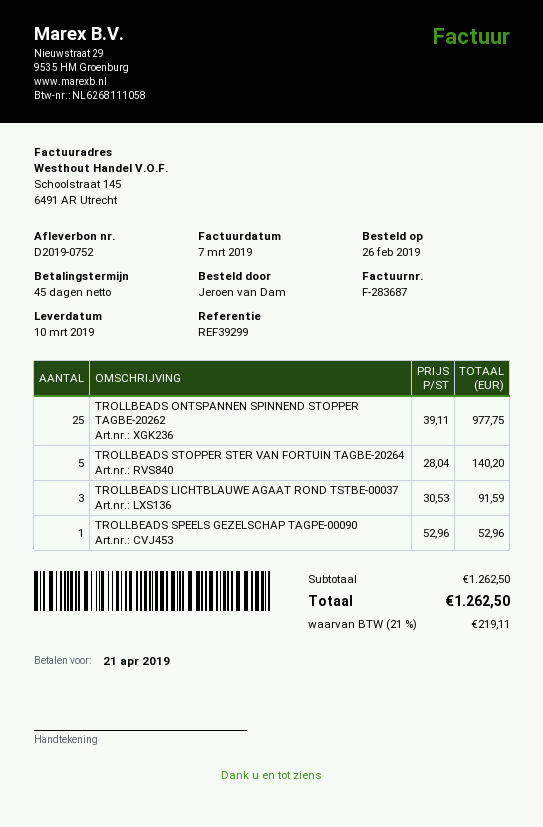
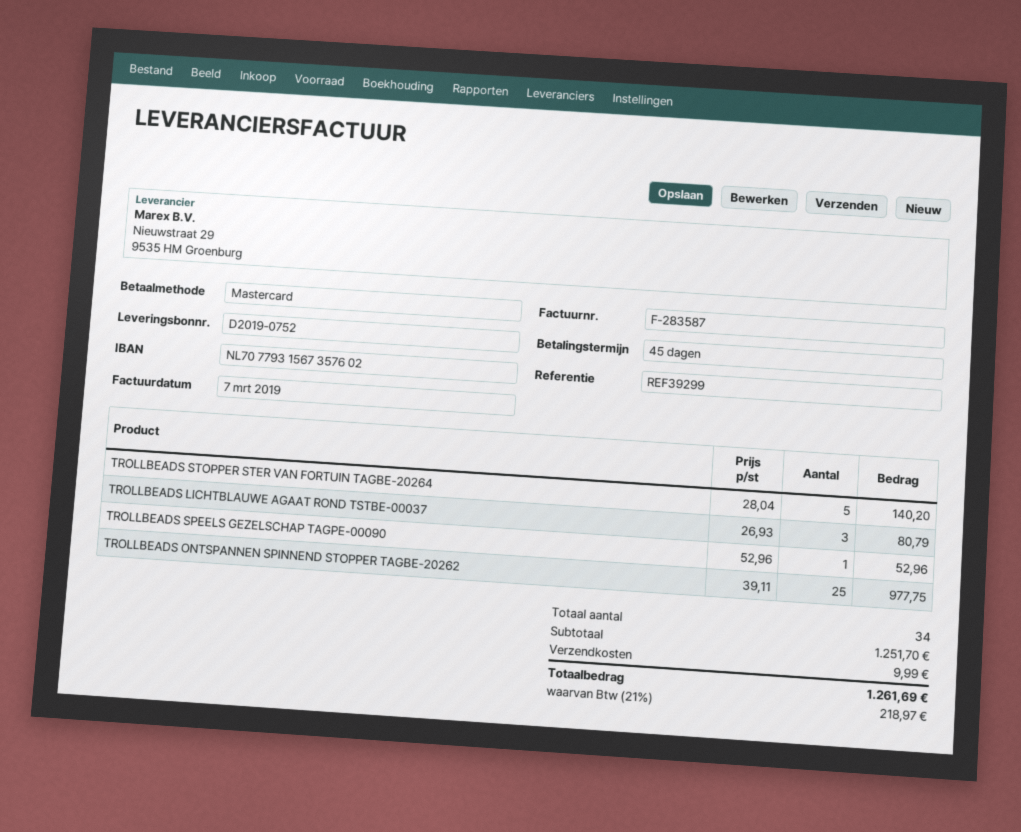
invoice number: F-283687 -> F-283587
TROLLBEADS LICHTBLAUWE AGAAT ROND TSTBE-00037: 3 x 30.53 = 91.59 -> 3 x 26.93 = 80.79
subtotal: 1262.50 -> 1251.70
shipping: none -> 9.99
tax: 21% = 219.11 -> 21% = 218.97
total: 1262.50 -> 1261.69

